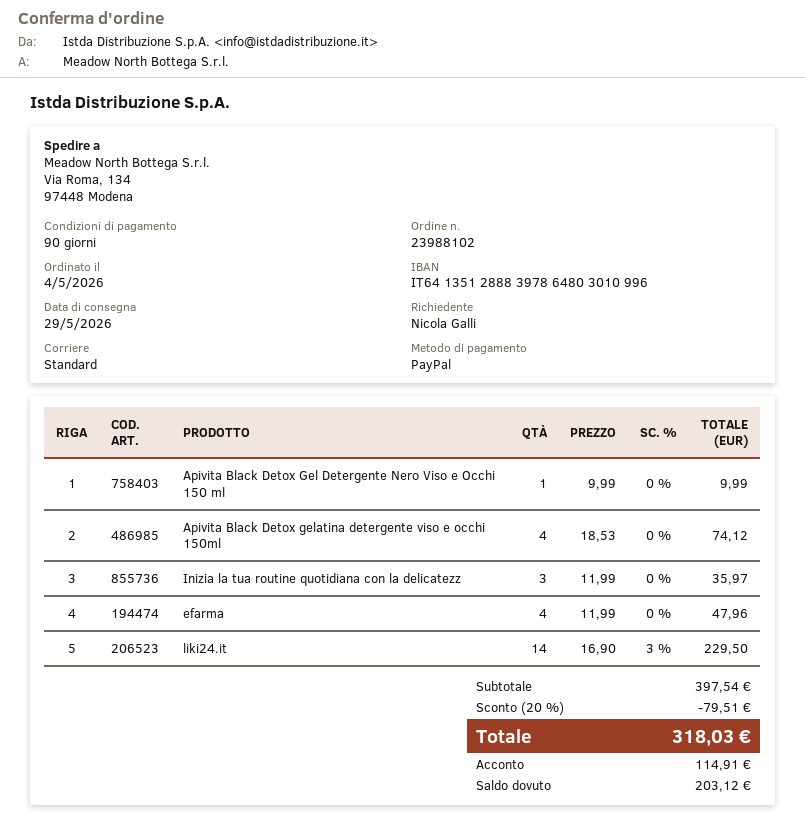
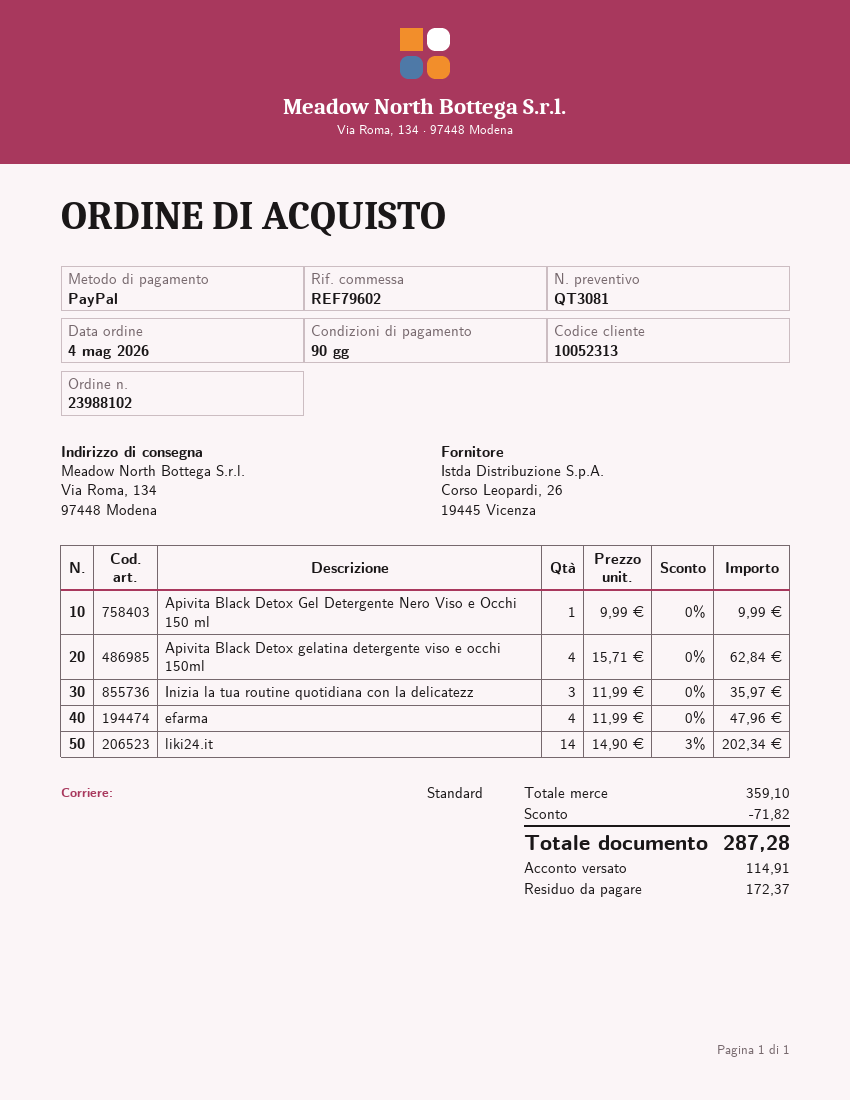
Apivita Black Detox gelatina detergente viso e occhi 150ml: 4 x 18.53 = 74.12 -> 4 x 15.71 = 62.84
liki24.it: 14 x 16.90 - 3% = 229.50 -> 14 x 14.90 - 3% = 202.34
subtotal: 397.54 -> 359.10
discount: 79.51 -> 71.82
total: 318.03 -> 287.28
balance: 203.12 -> 172.37

